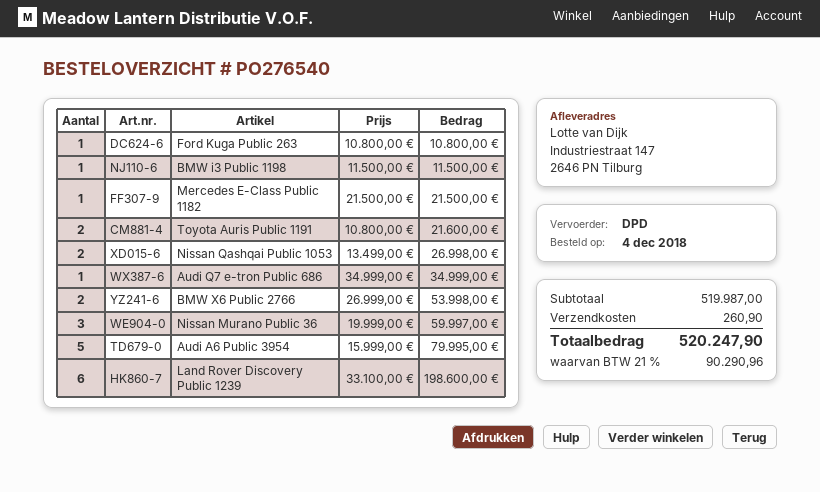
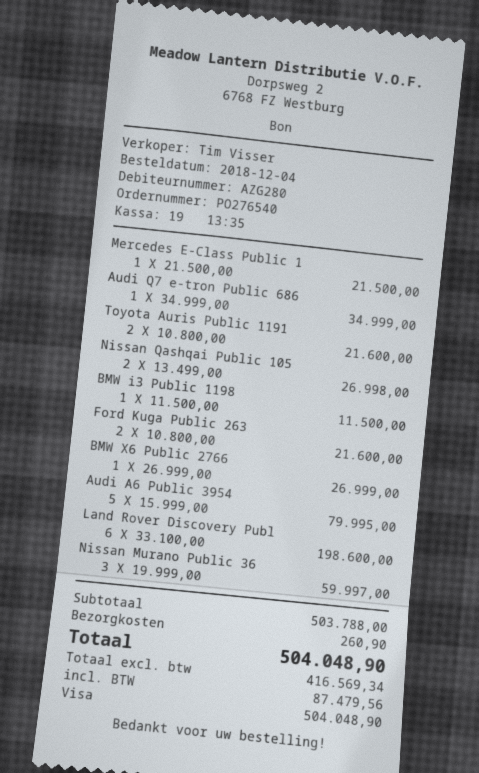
Ford Kuga Public 263: 1 x 10800.00 = 10800.00 -> 2 x 10800.00 = 21600.00
BMW X6 Public 2766: 2 x 26999.00 = 53998.00 -> 1 x 26999.00 = 26999.00
subtotal: 519987.00 -> 503788.00
tax: 90290.96 -> 87479.56
total: 520247.90 -> 504048.90

